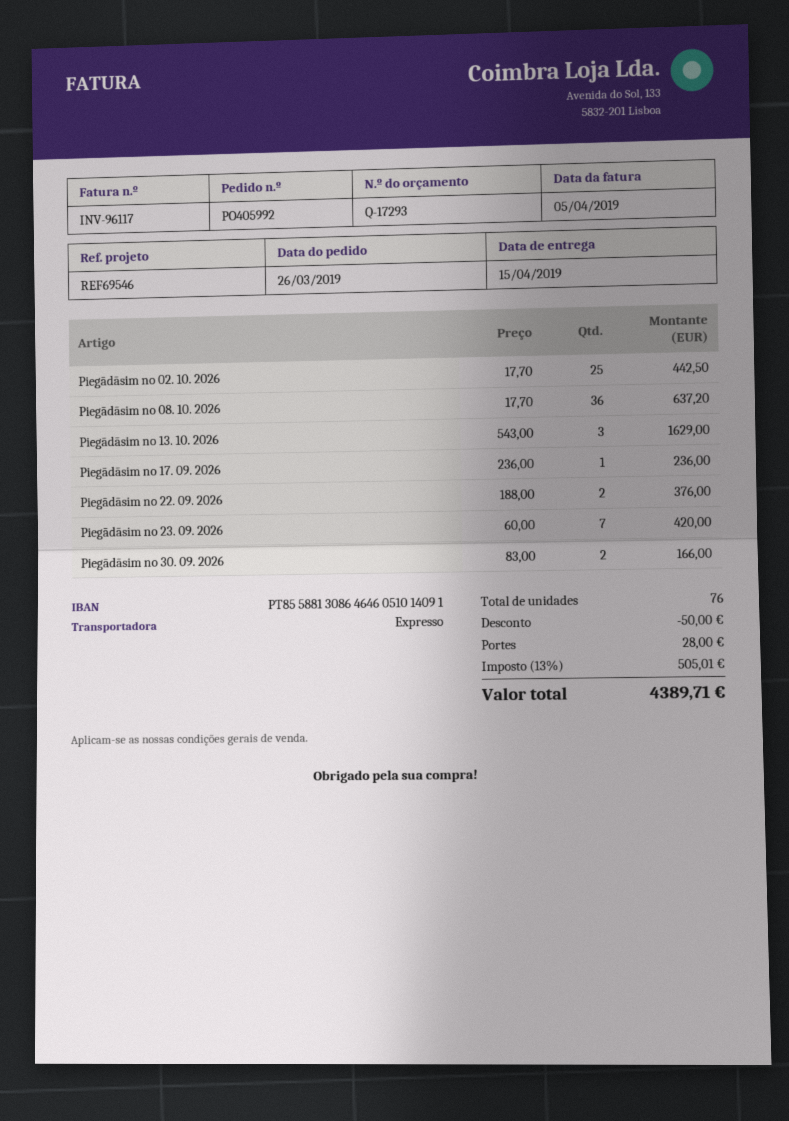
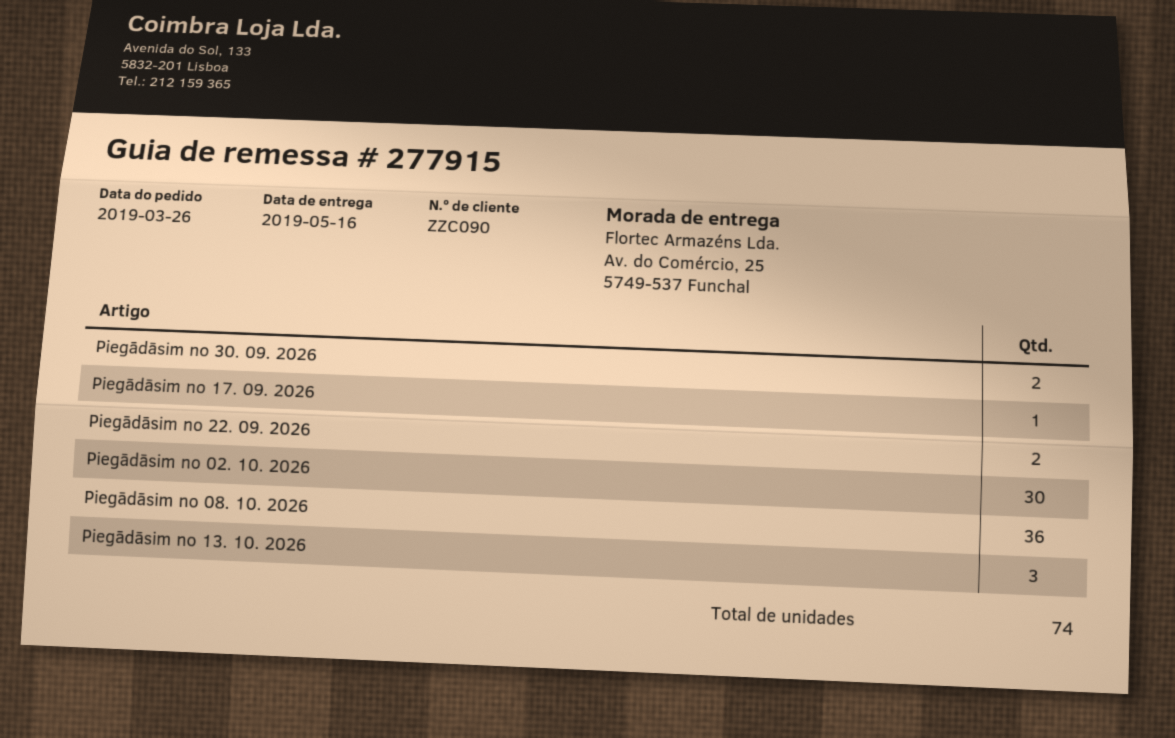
delivery date: 2019-04-15 -> 2019-05-16
Piegādāsim no 02. 10. 2026: 25 -> 30
Piegādāsim no 23. 09. 2026: 7 -> none
total quantity: 76 -> 74

